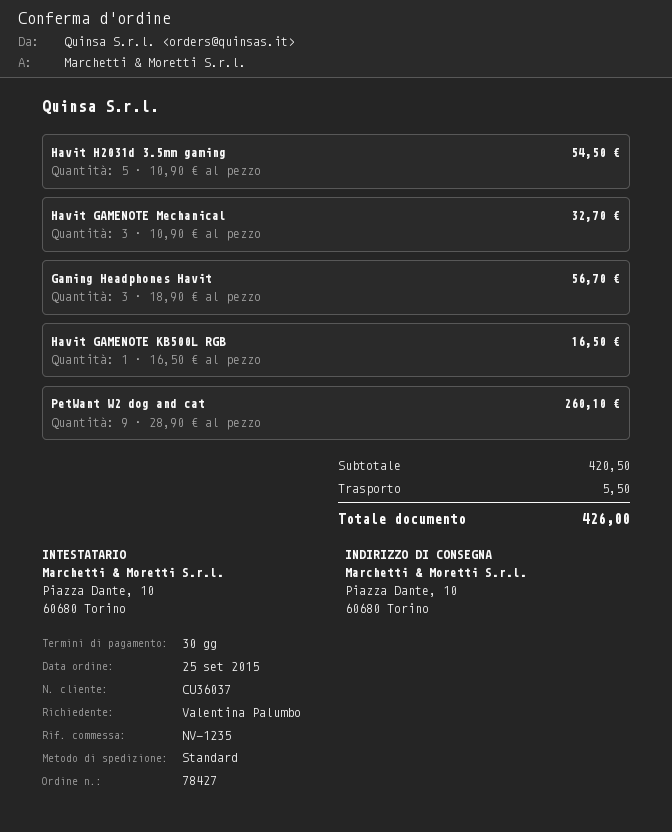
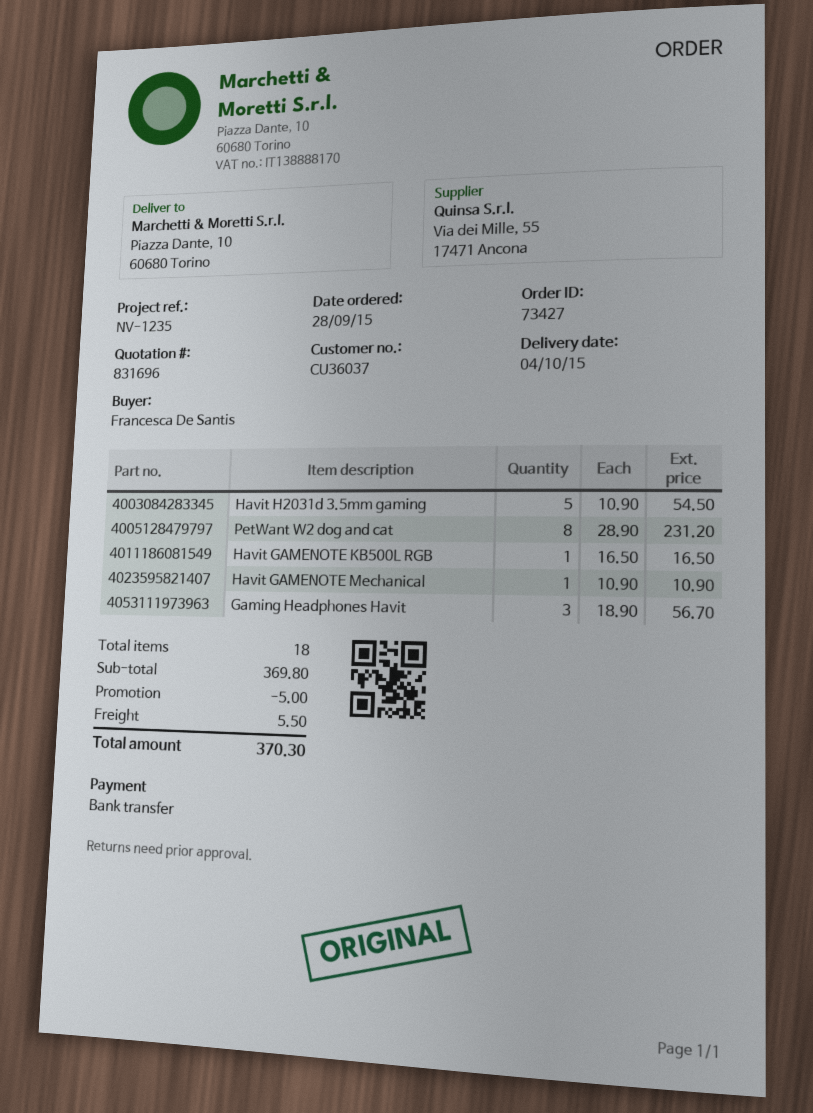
order number: 78427 -> 73427
order date: 2015-09-25 -> 2015-09-28
ordered by: Valentina Palumbo -> Francesca De Santis
Havit GAMENOTE Mechanical: 3 x 10.90 = 32.70 -> 1 x 10.90 = 10.90
PetWant W2 dog and cat: 9 x 28.90 = 260.10 -> 8 x 28.90 = 231.20
subtotal: 420.50 -> 369.80
discount: none -> 5.00
total: 426.00 -> 370.30

